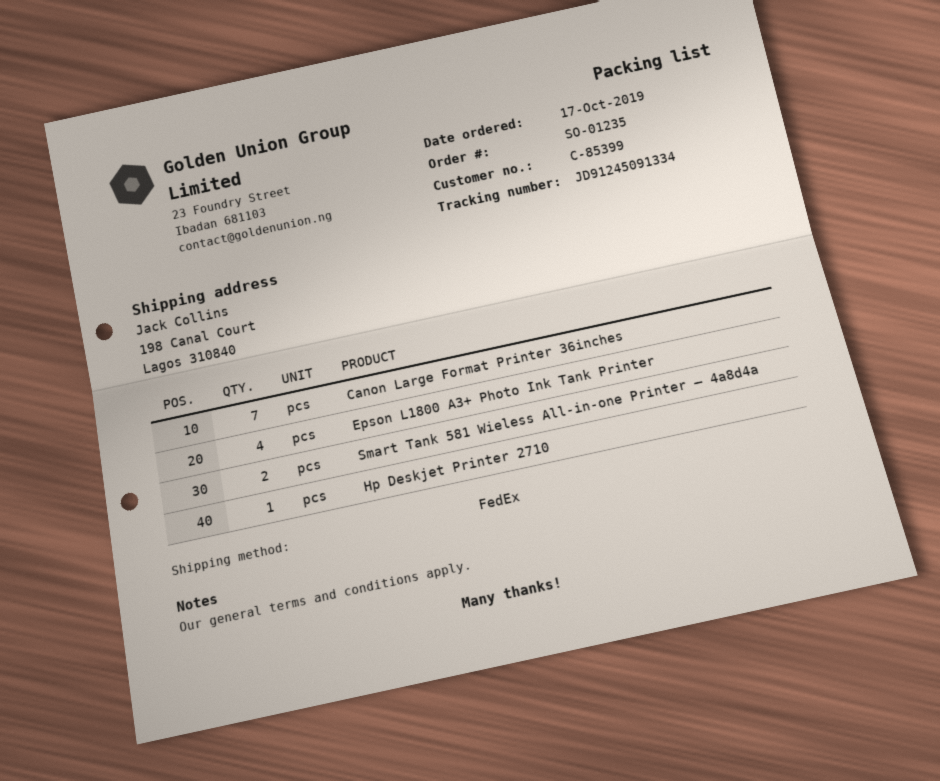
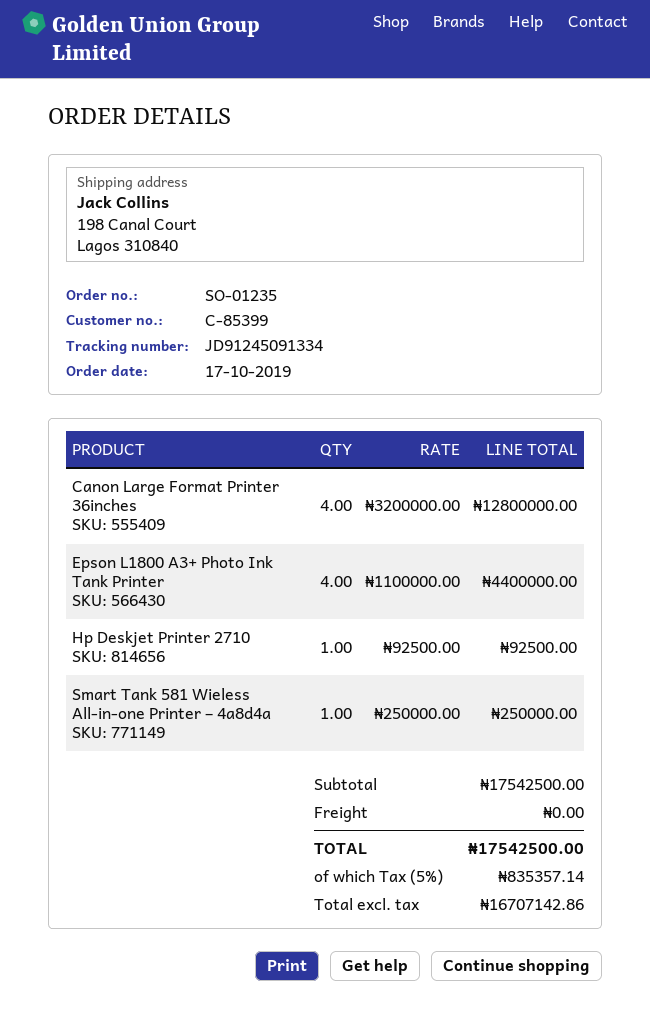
Canon Large Format Printer 36inches: 7 -> 4
Smart Tank 581 Wieless All-in-one Printer – 4a8d4a: 2 -> 1

